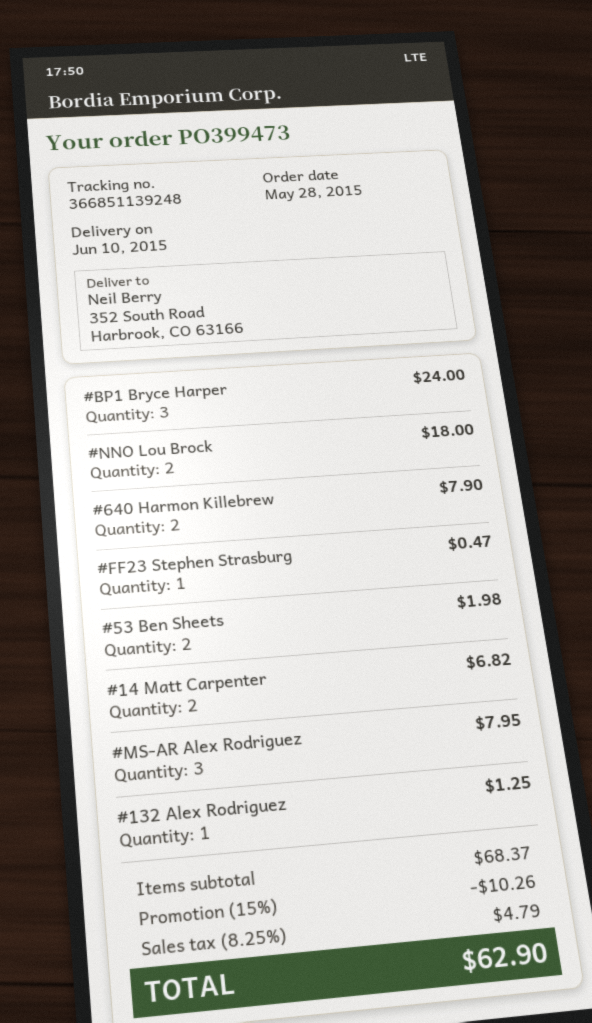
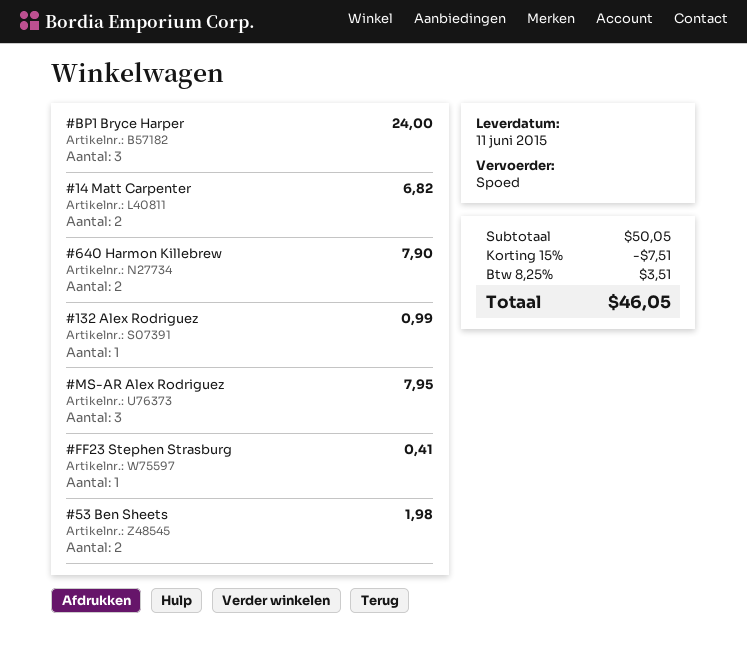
delivery date: 2015-06-10 -> 2015-06-11
#NNO Lou Brock: 2 for 18.00 -> none
#FF23 Stephen Strasburg: 1 for 0.47 -> 1 for 0.41
#132 Alex Rodriguez: 1 for 1.25 -> 1 for 0.99
subtotal: 68.37 -> 50.05
discount: 15% = 10.26 -> 15% = 7.51
tax: 8.25% = 4.79 -> 8.25% = 3.51
total: 62.90 -> 46.05

